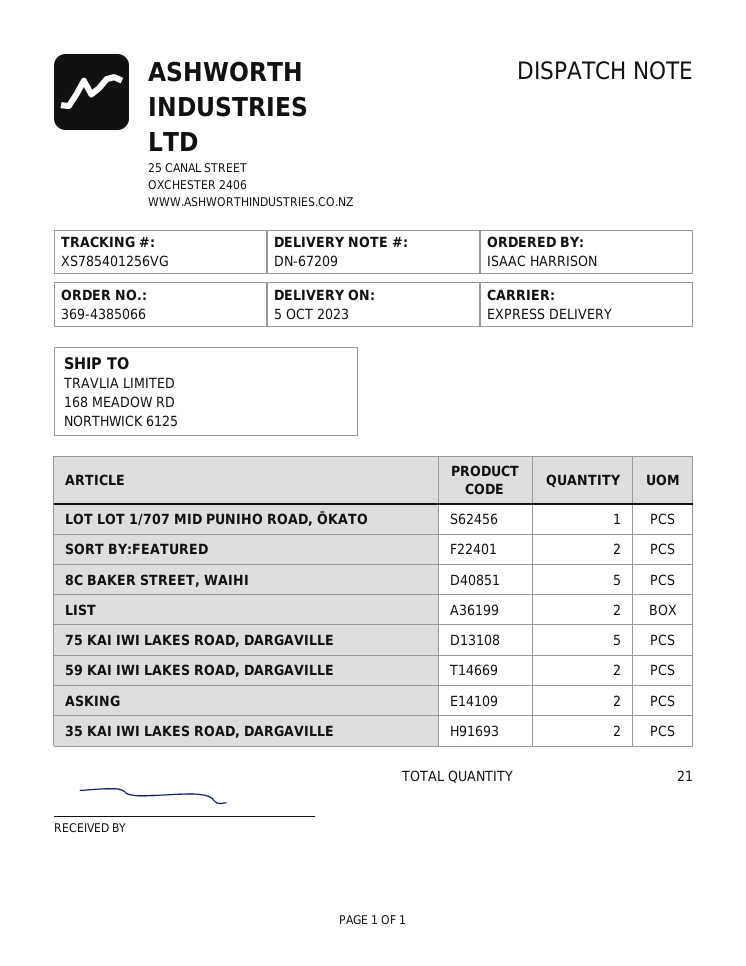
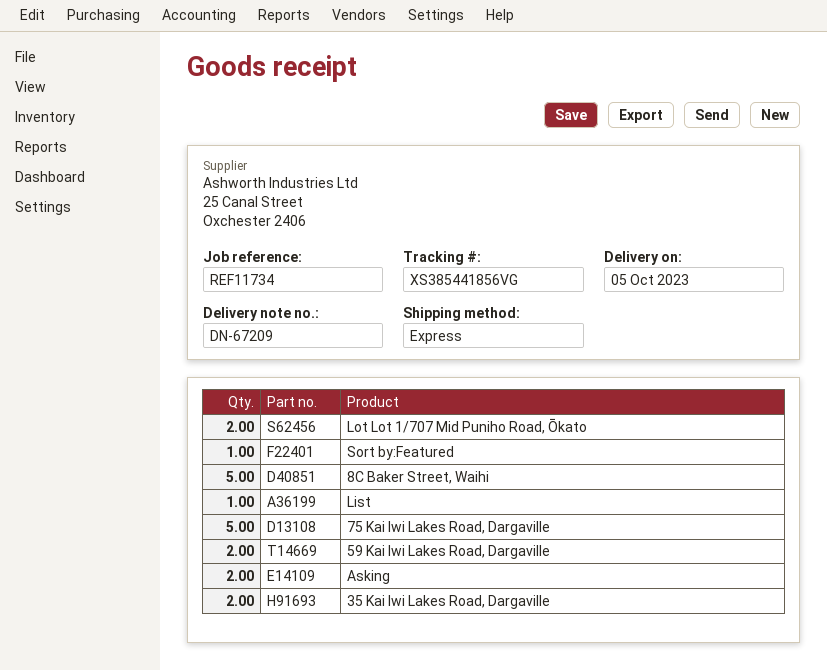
tracking number: XS785401256VG -> XS385441856VG
LOT LOT 1/707 MID PUNIHO ROAD, ŌKATO: 1 -> 2
SORT BY:FEATURED: 2 -> 1
LIST: 2 -> 1

